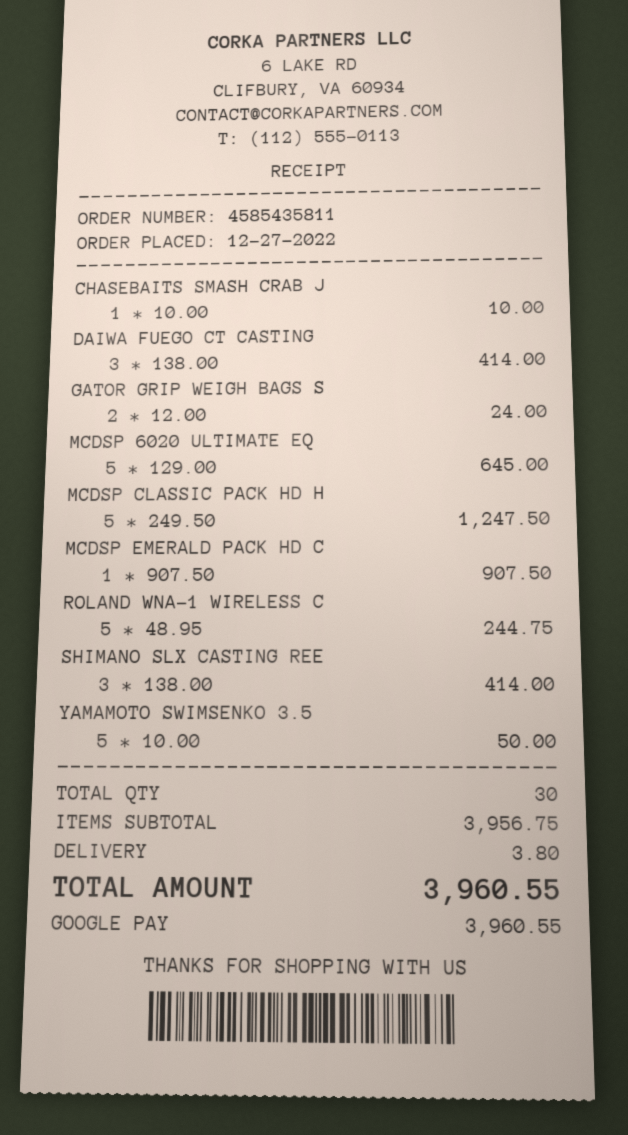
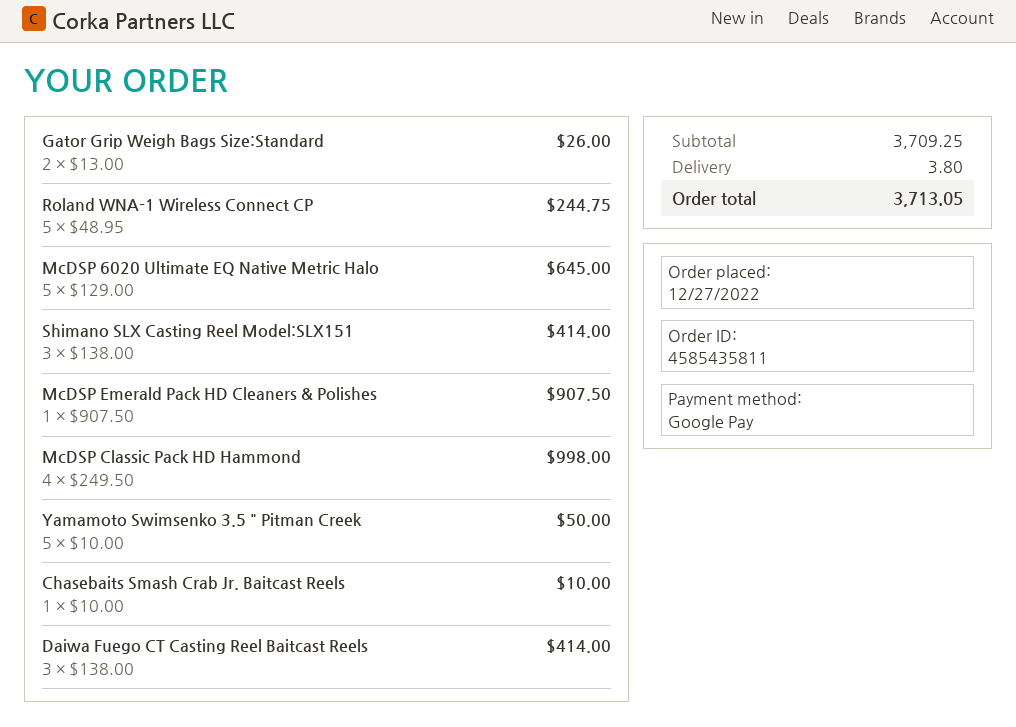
GATOR GRIP WEIGH BAGS S: 2 x 12.00 = 24.00 -> 2 x 13.00 = 26.00
MCDSP CLASSIC PACK HD H: 5 x 249.50 = 1247.50 -> 4 x 249.50 = 998.00
subtotal: 3956.75 -> 3709.25
total: 3960.55 -> 3713.05

